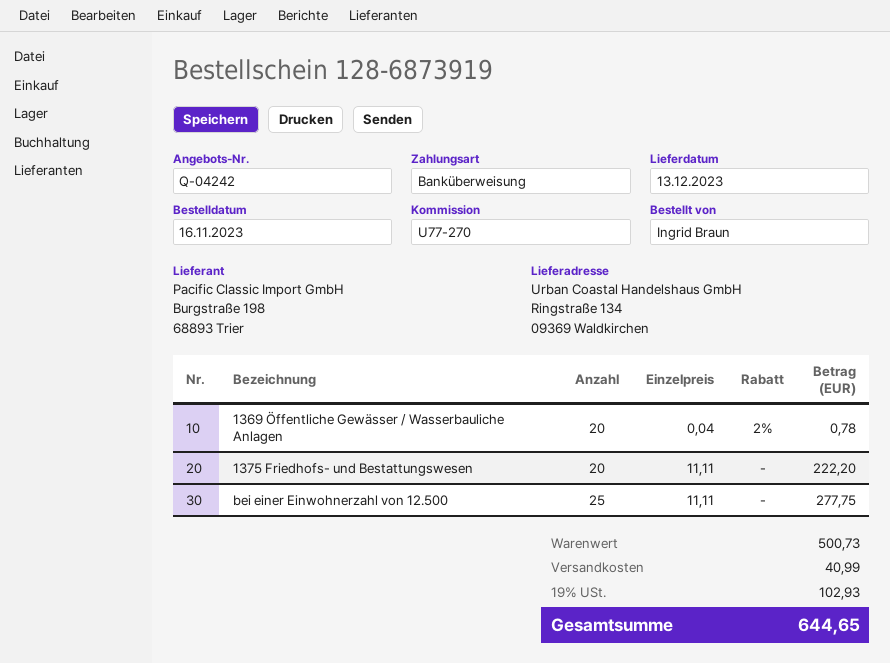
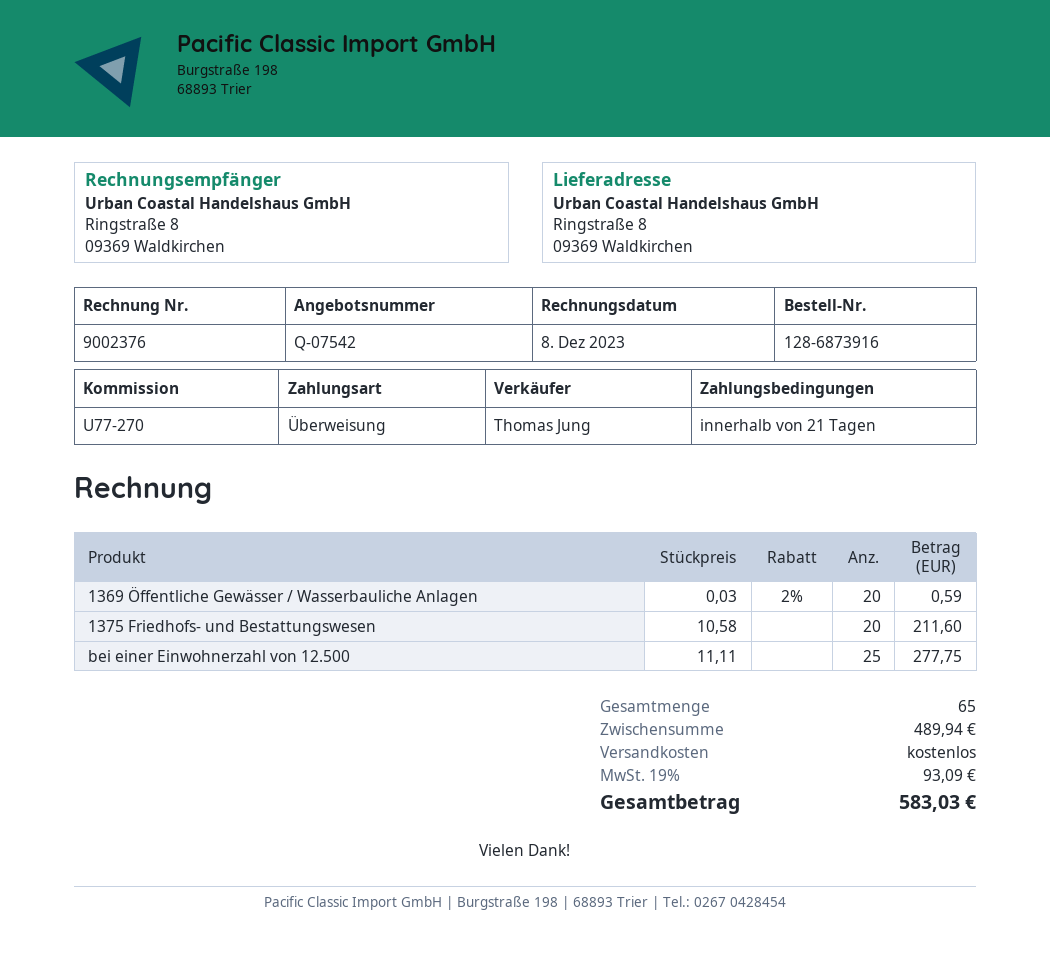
quote number: Q-04242 -> Q-07542
order number: 128-6873919 -> 128-6873916
ship to: Ringstraße 134, 09369 Waldkirchen -> Ringstraße 8, 09369 Waldkirchen
1369 Öffentliche Gewässer / Wasserbauliche Anlagen: 20 x 0.04 - 2% = 0.78 -> 20 x 0.03 - 2% = 0.59
1375 Friedhofs- und Bestattungswesen: 20 x 11.11 = 222.20 -> 20 x 10.58 = 211.60
subtotal: 500.73 -> 489.94
shipping: 40.99 -> 0.00
tax: 19% = 102.93 -> 19% = 93.09
total: 644.65 -> 583.03

